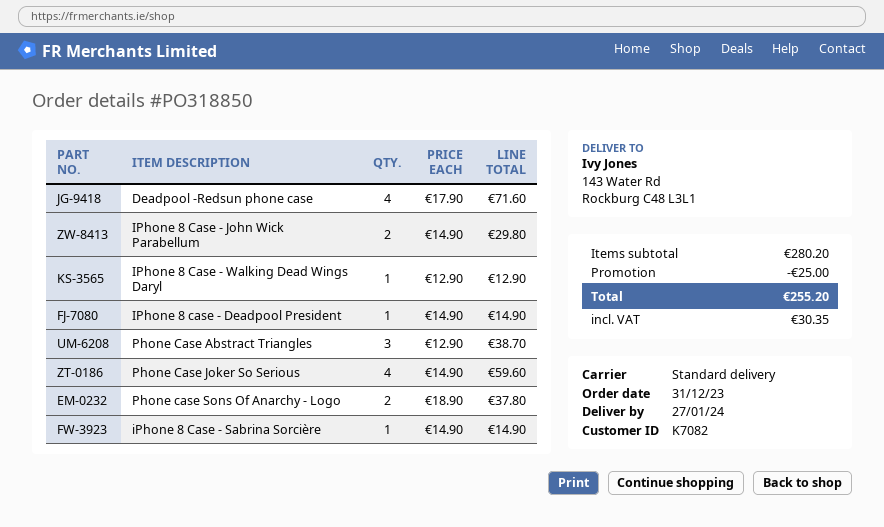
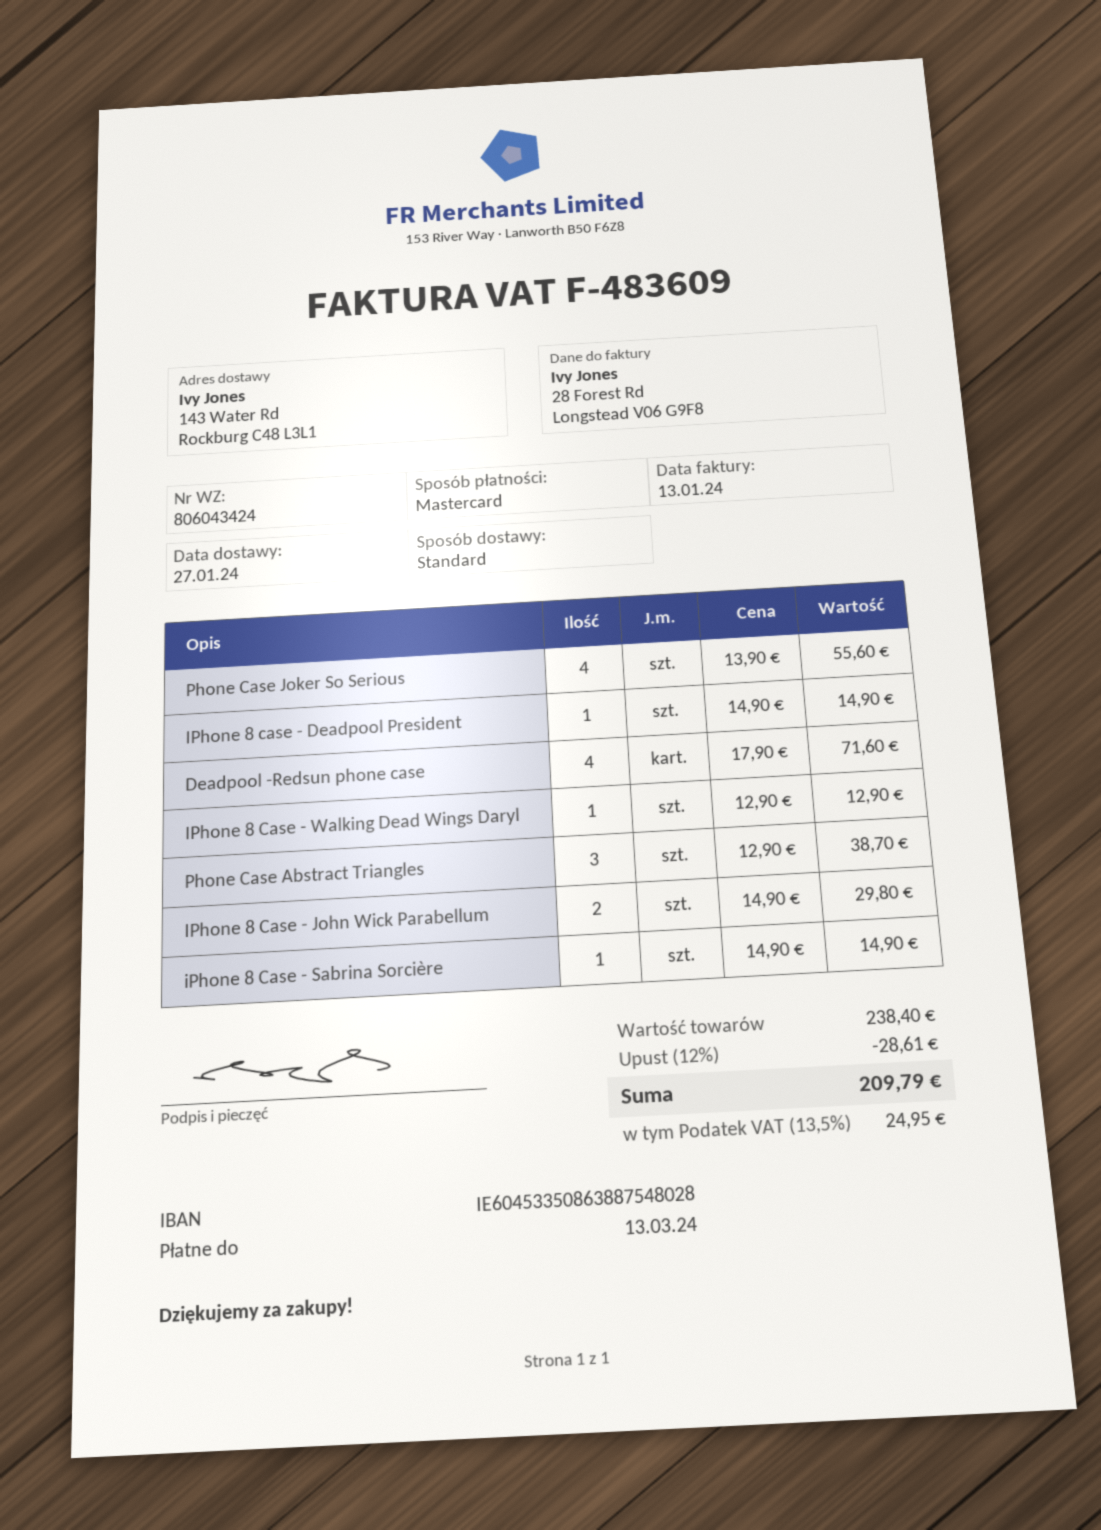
Phone Case Joker So Serious: 4 x 14.90 = 59.60 -> 4 x 13.90 = 55.60
Phone case Sons Of Anarchy - Logo: 2 x 18.90 = 37.80 -> none
subtotal: 280.20 -> 238.40
discount: 25.00 -> 28.61
tax: 30.35 -> 24.95
total: 255.20 -> 209.79

